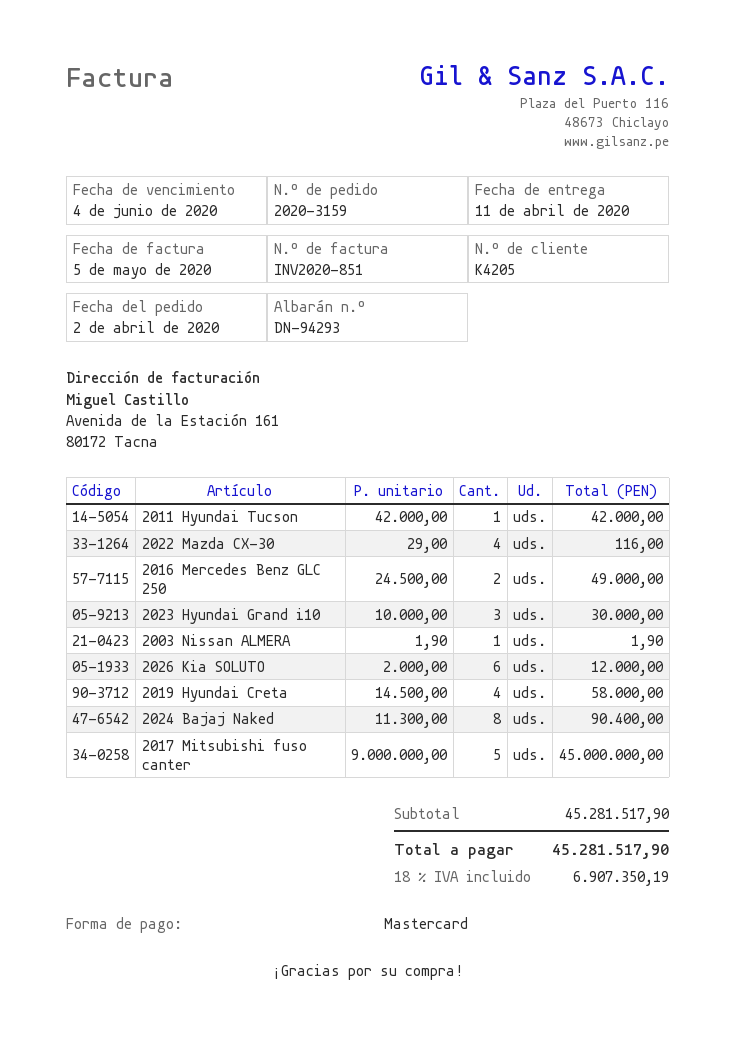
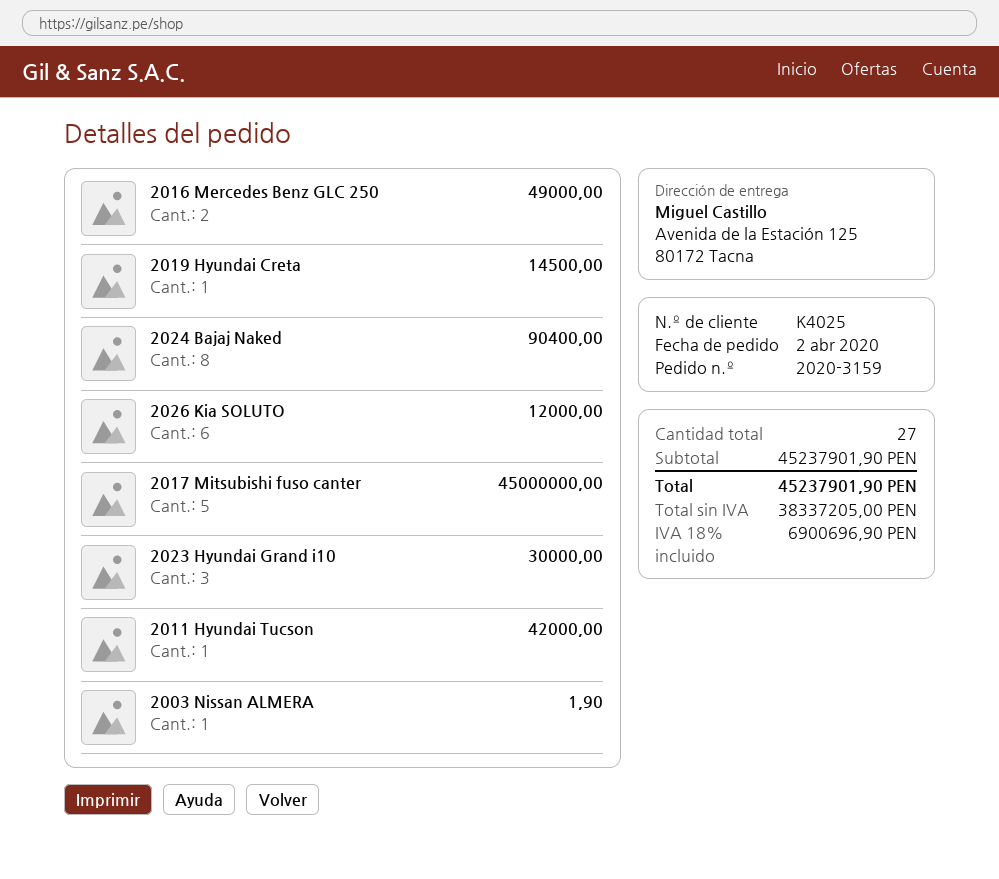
customer number: K4205 -> K4025
2022 Mazda CX-30: 4 for 116.00 -> none
2019 Hyundai Creta: 4 for 58000.00 -> 1 for 14500.00
subtotal: 45281517.90 -> 45237901.90
tax: 18% = 6907350.19 -> 18% = 6900696.90
total: 45281517.90 -> 45237901.90

